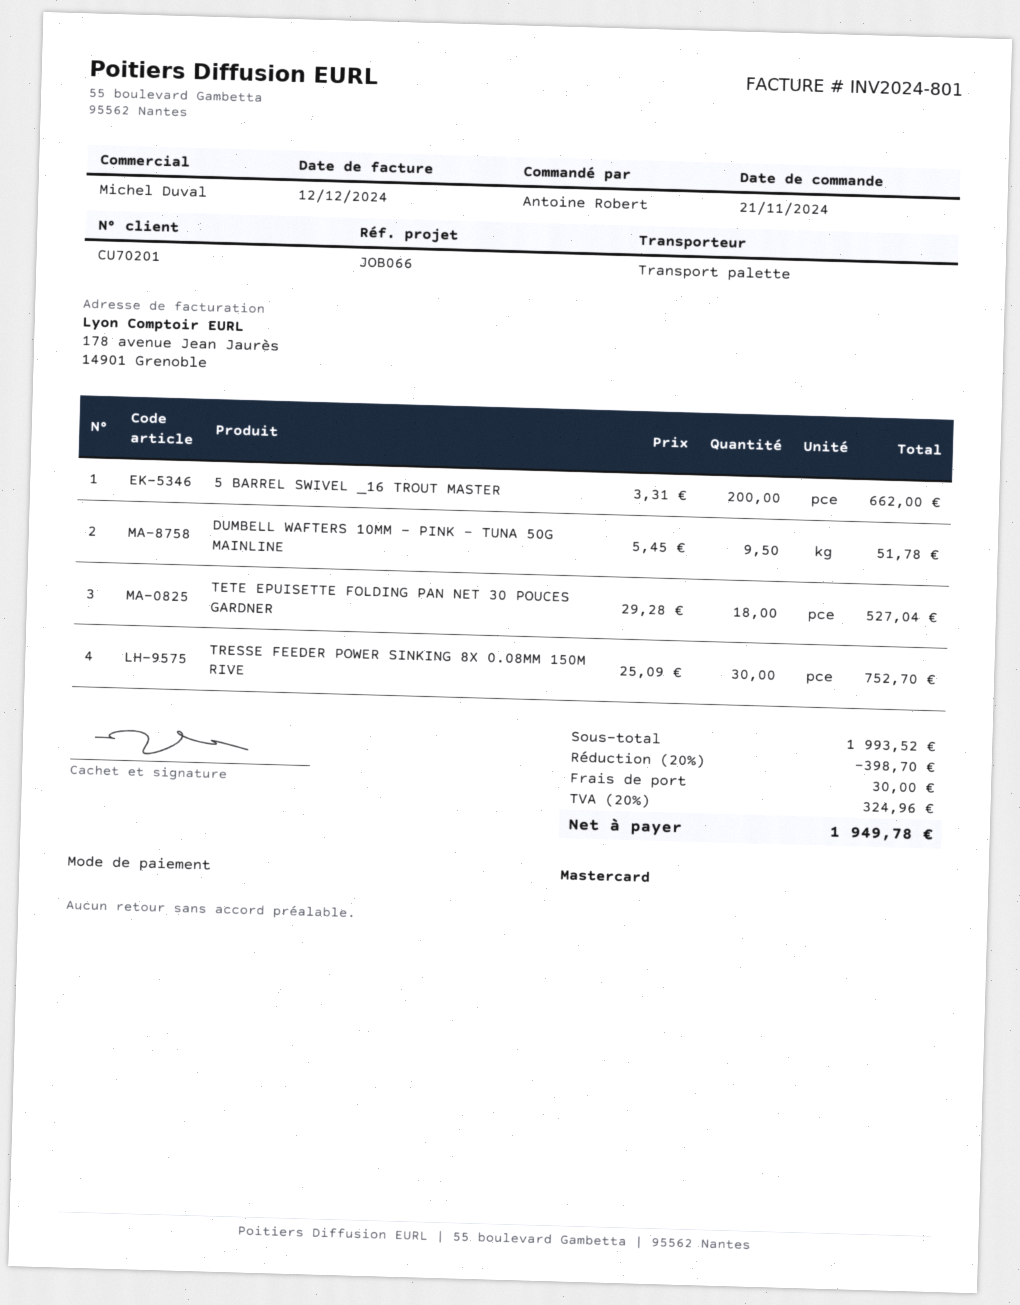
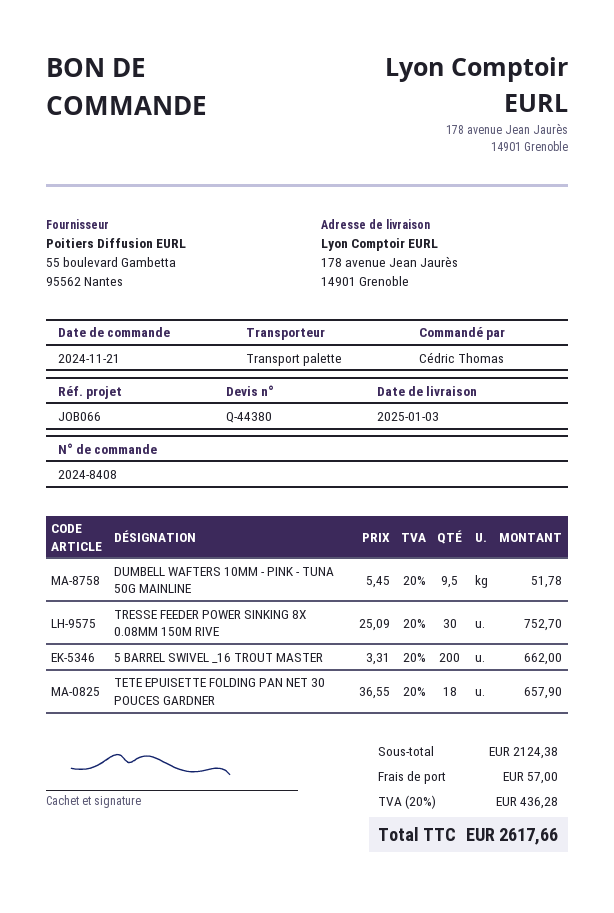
ordered by: Antoine Robert -> Cédric Thomas
TETE EPUISETTE FOLDING PAN NET 30 POUCES GARDNER: 18 x 29.28 = 527.04 -> 18 x 36.55 = 657.90
subtotal: 1993.52 -> 2124.38
discount: 20% = 398.70 -> none
shipping: 30.00 -> 57.00
tax: 20% = 324.96 -> 20% = 436.28
total: 1949.78 -> 2617.66

